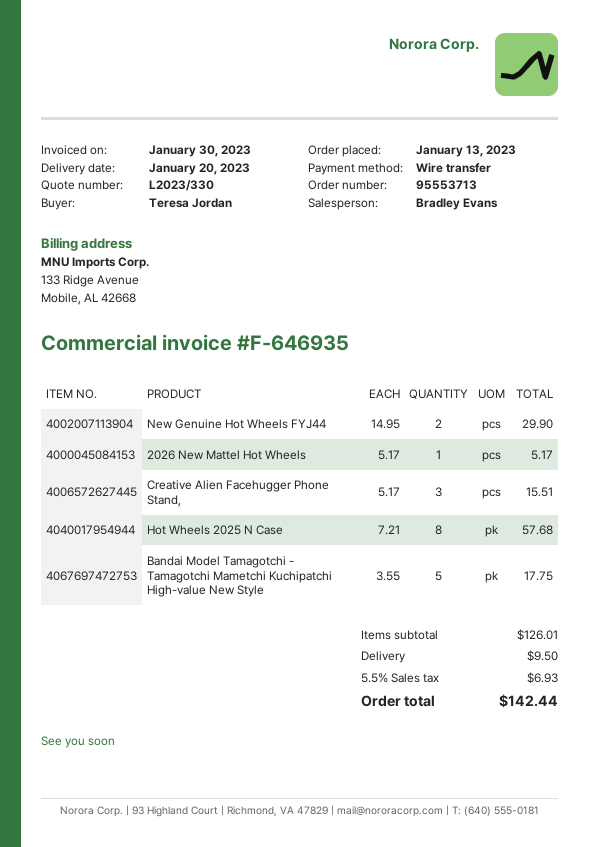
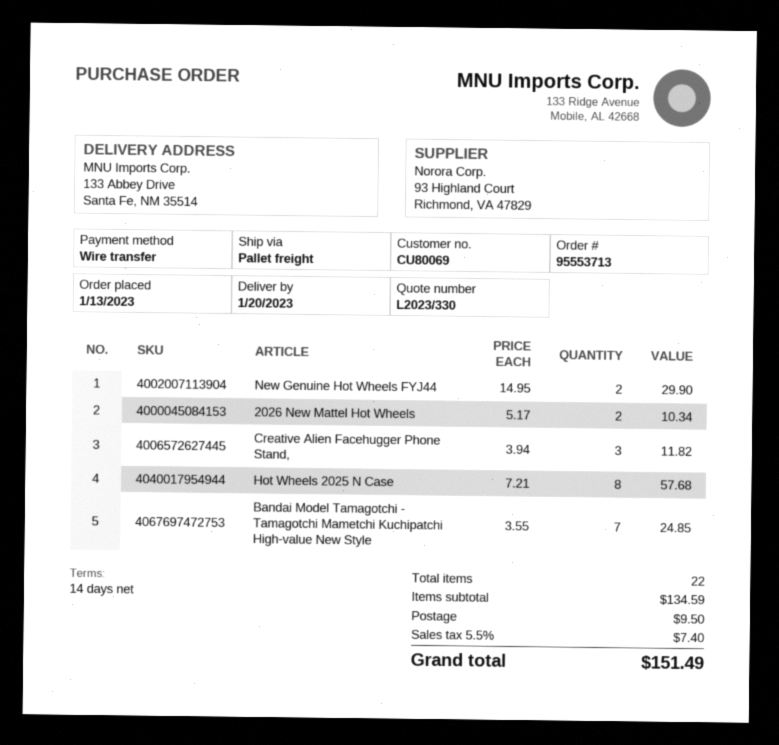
2026 New Mattel Hot Wheels: 1 x 5.17 = 5.17 -> 2 x 5.17 = 10.34
Creative Alien Facehugger Phone Stand,: 3 x 5.17 = 15.51 -> 3 x 3.94 = 11.82
Bandai Model Tamagotchi - Tamagotchi Mametchi Kuchipatchi High-value New Style: 5 x 3.55 = 17.75 -> 7 x 3.55 = 24.85
subtotal: 126.01 -> 134.59
tax: 5.5% = 6.93 -> 5.5% = 7.40
total: 142.44 -> 151.49

